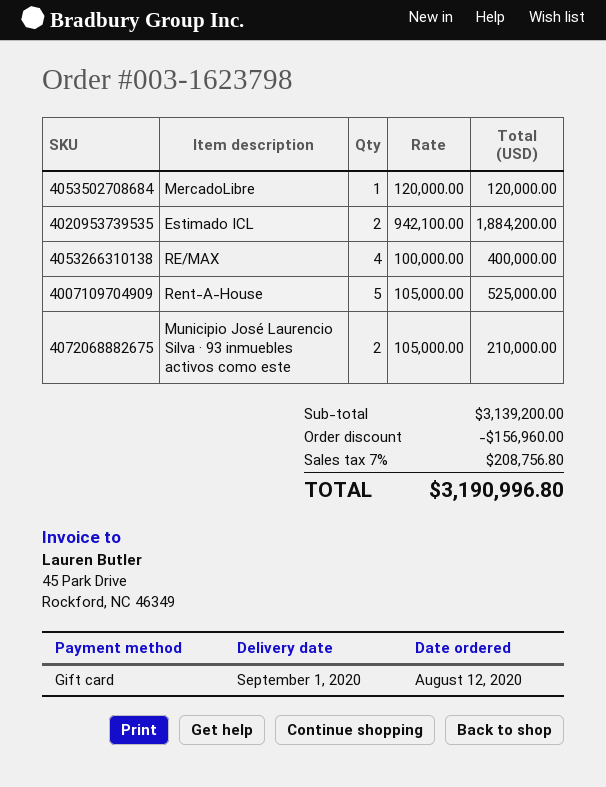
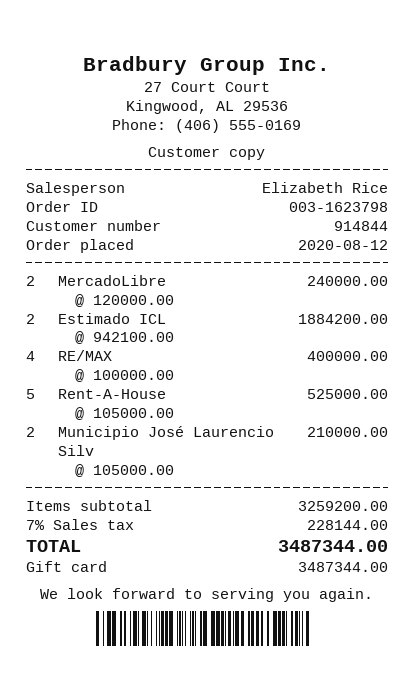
MercadoLibre: 1 x 120000.00 = 120000.00 -> 2 x 120000.00 = 240000.00
subtotal: 3139200.00 -> 3259200.00
discount: 156960.00 -> none
tax: 7% = 208756.80 -> 7% = 228144.00
total: 3190996.80 -> 3487344.00

